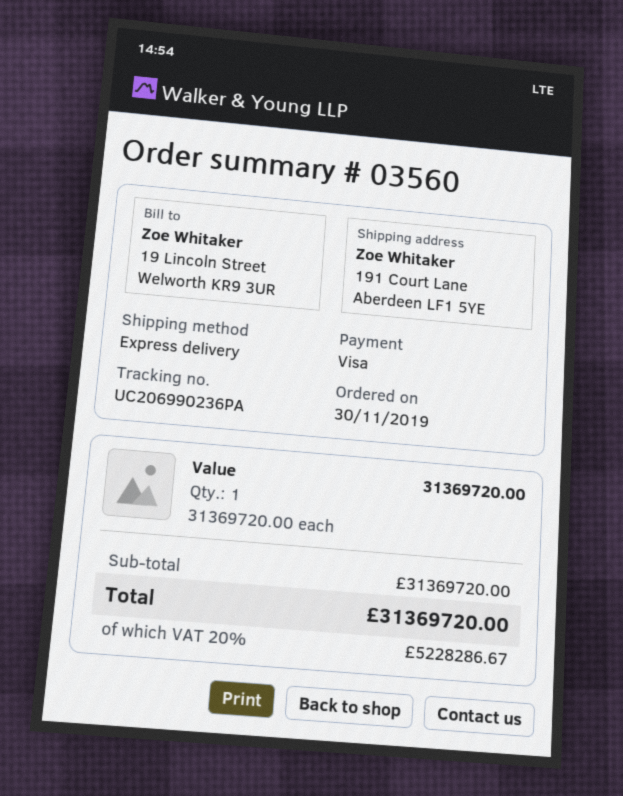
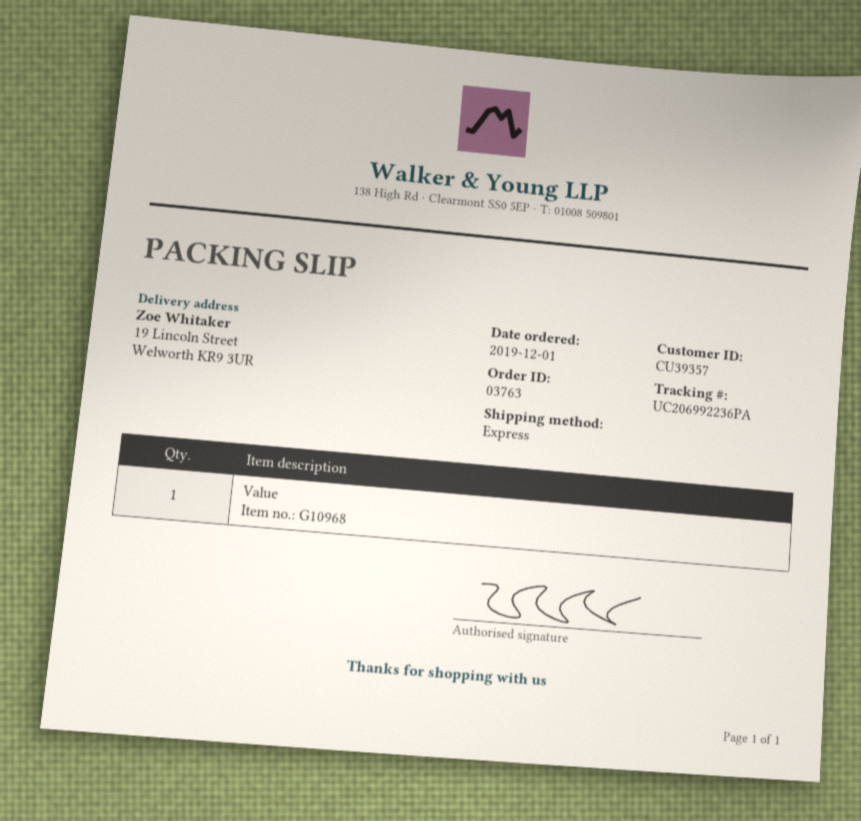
order number: 03560 -> 03763
order date: 2019-11-30 -> 2019-12-01
tracking number: UC206990236PA -> UC206992236PA
ship to: 191 Court Lane, Aberdeen LF1 5YE -> 19 Lincoln Street, Welworth KR9 3UR

